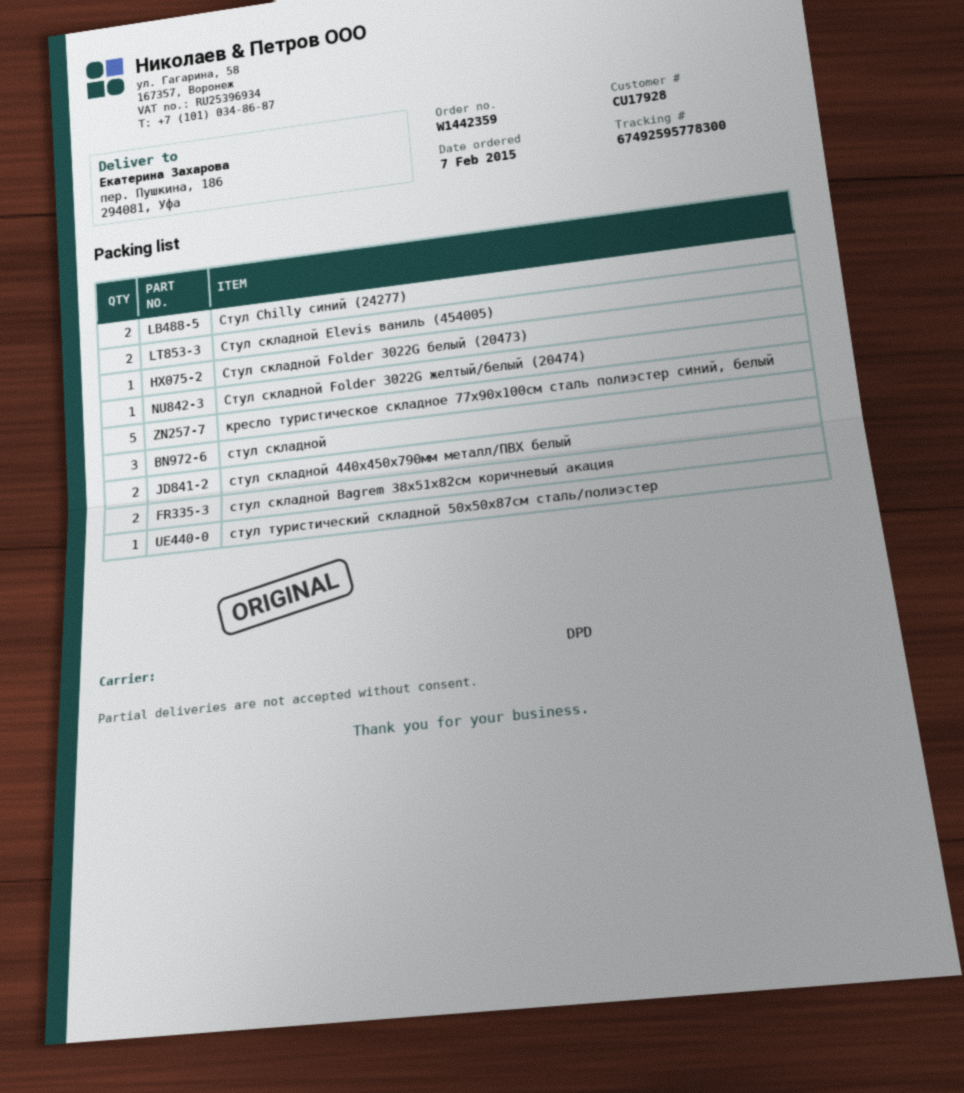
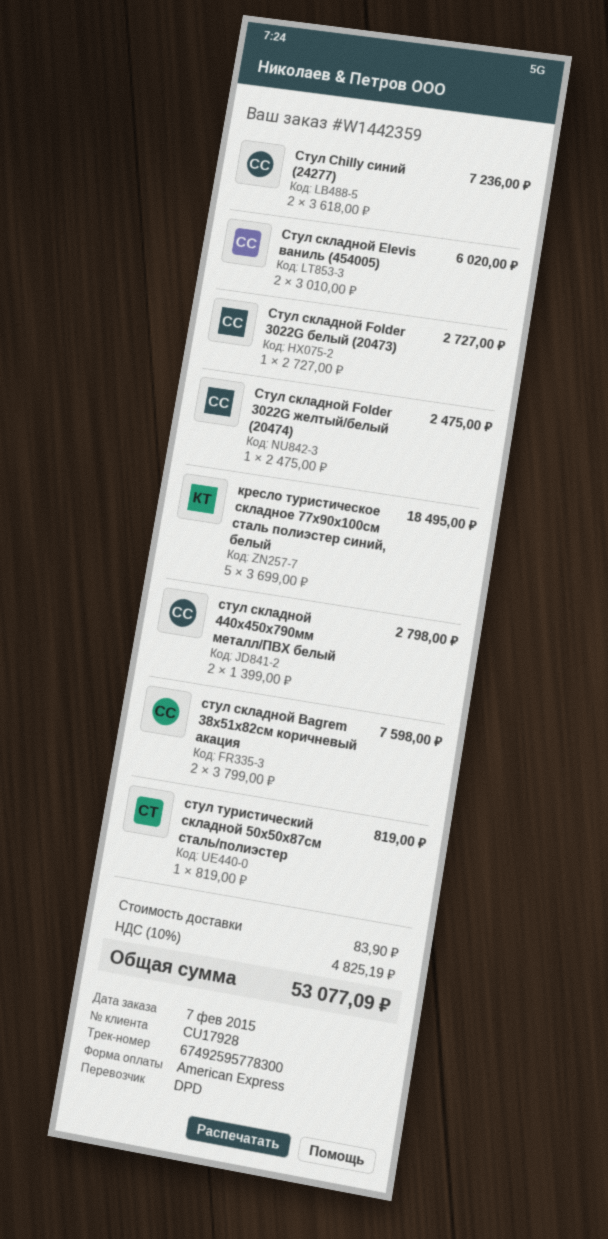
стул складной: 3 -> none

